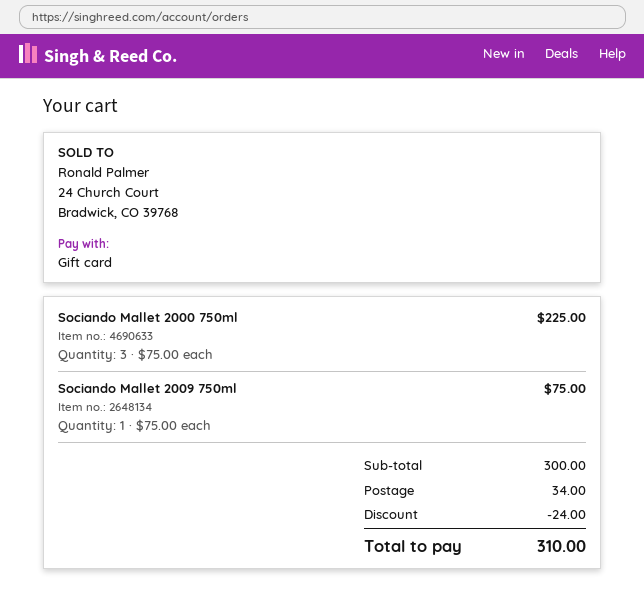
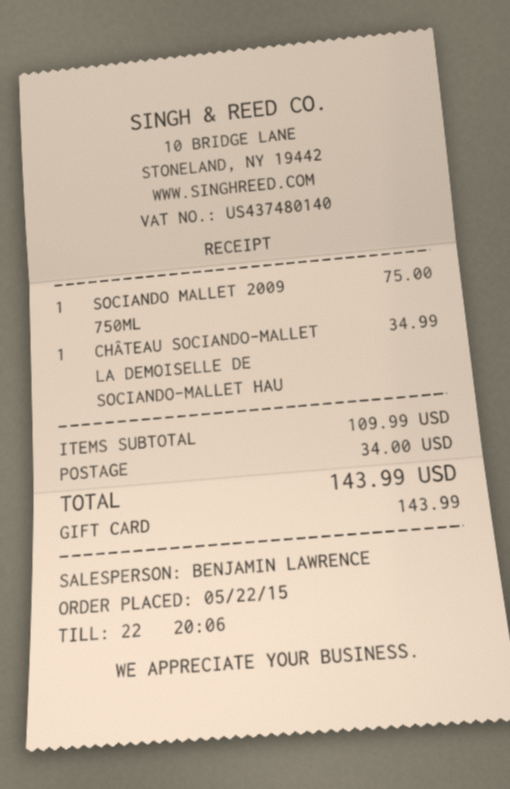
Sociando Mallet 2000 750ml: 3 for 225.00 -> none
CHÂTEAU SOCIANDO-MALLET LA DEMOISELLE DE SOCIANDO-MALLET HAU: none -> 1 for 34.99
subtotal: 300.00 -> 109.99
discount: 24.00 -> none
total: 310.00 -> 143.99

